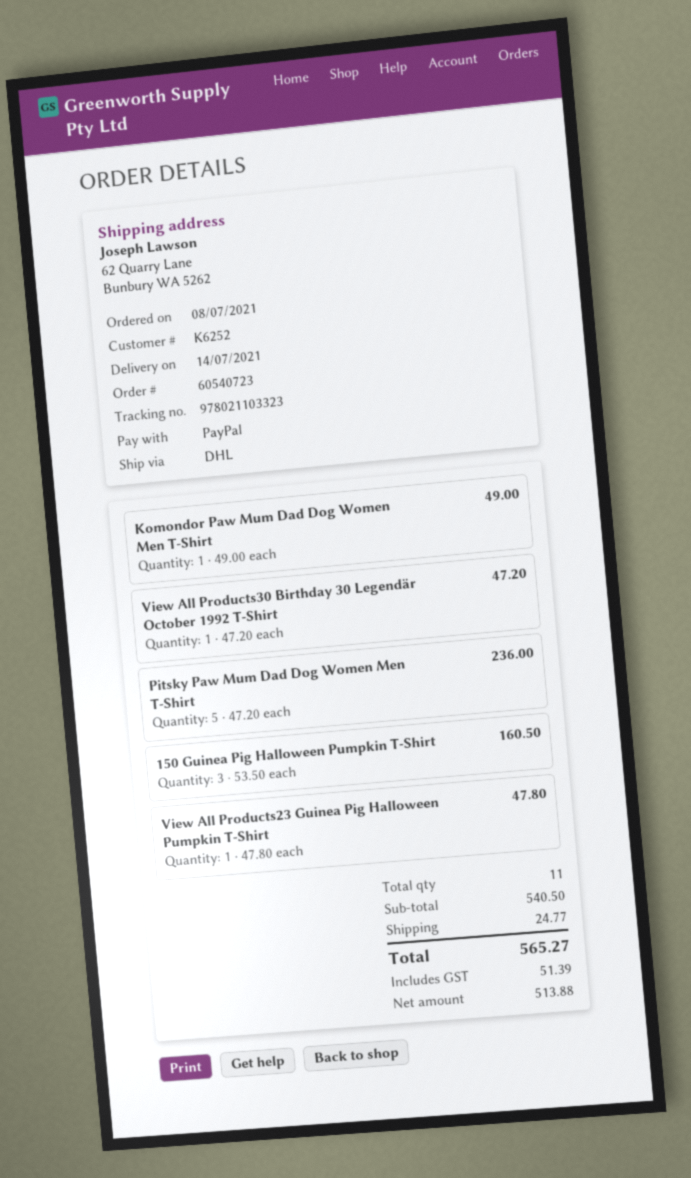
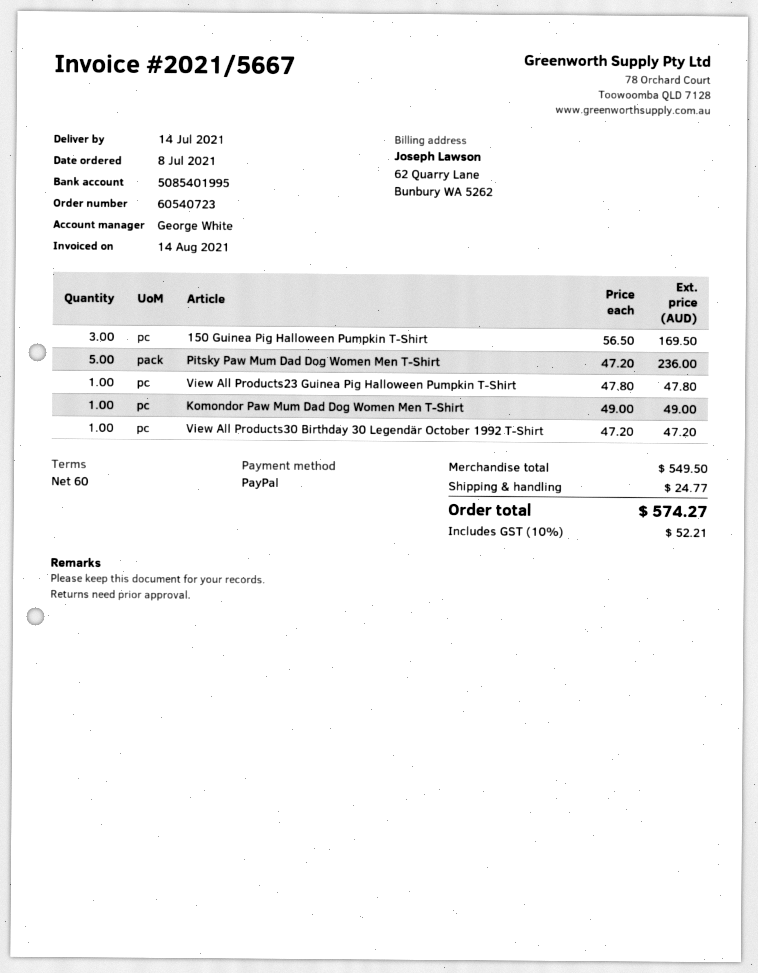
150 Guinea Pig Halloween Pumpkin T-Shirt: 3 x 53.50 = 160.50 -> 3 x 56.50 = 169.50
subtotal: 540.50 -> 549.50
tax: 51.39 -> 52.21
total: 565.27 -> 574.27

